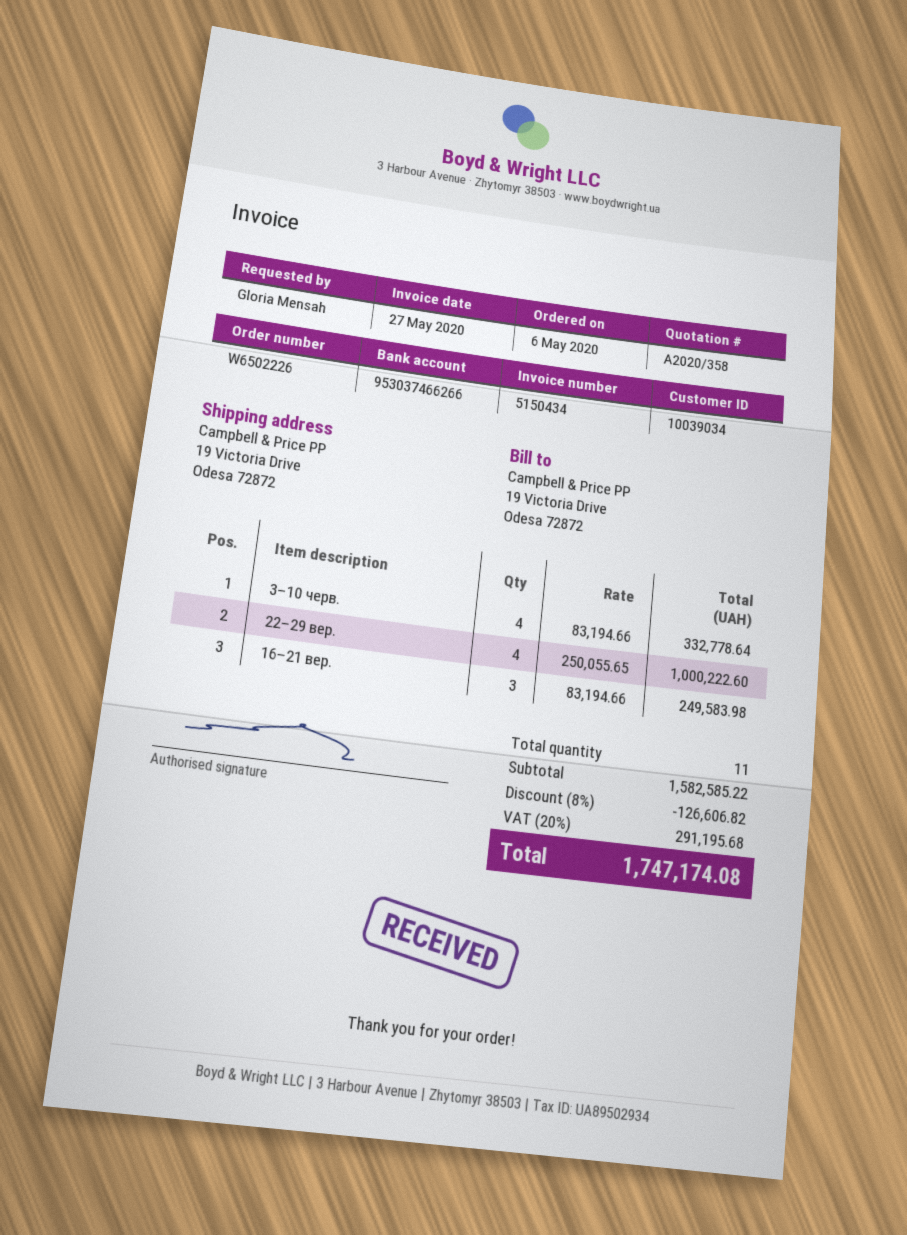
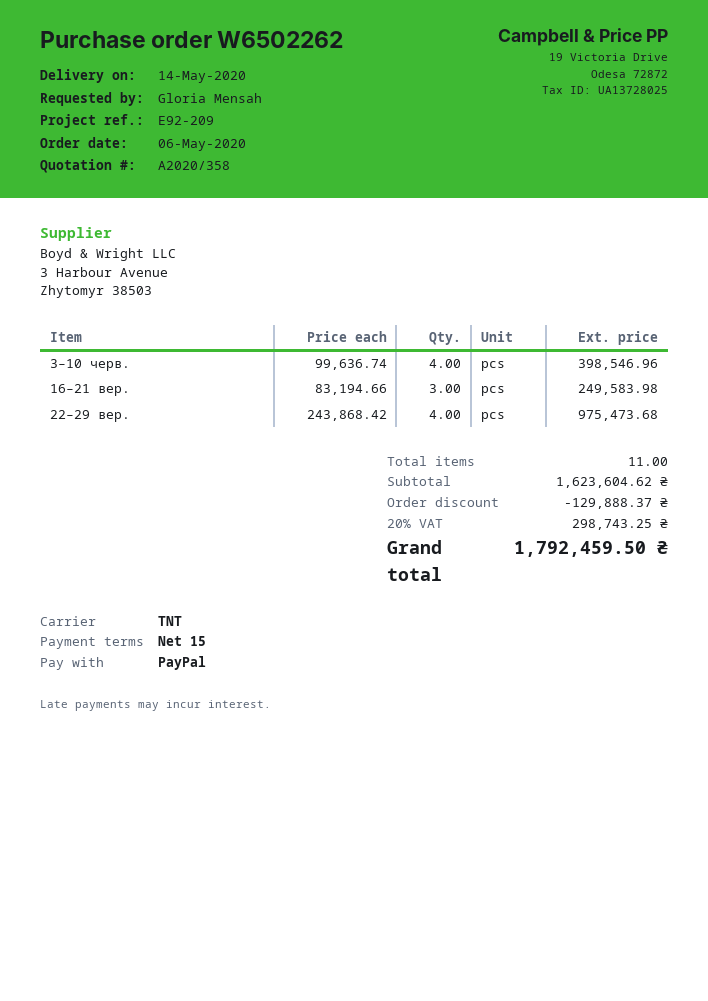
order number: W6502226 -> W6502262
3–10 черв.: 4 x 83194.66 = 332778.64 -> 4 x 99636.74 = 398546.96
22–29 вер.: 4 x 250055.65 = 1000222.60 -> 4 x 243868.42 = 975473.68
subtotal: 1582585.22 -> 1623604.62
discount: 126606.82 -> 129888.37
tax: 20% = 291195.68 -> 20% = 298743.25
total: 1747174.08 -> 1792459.50

